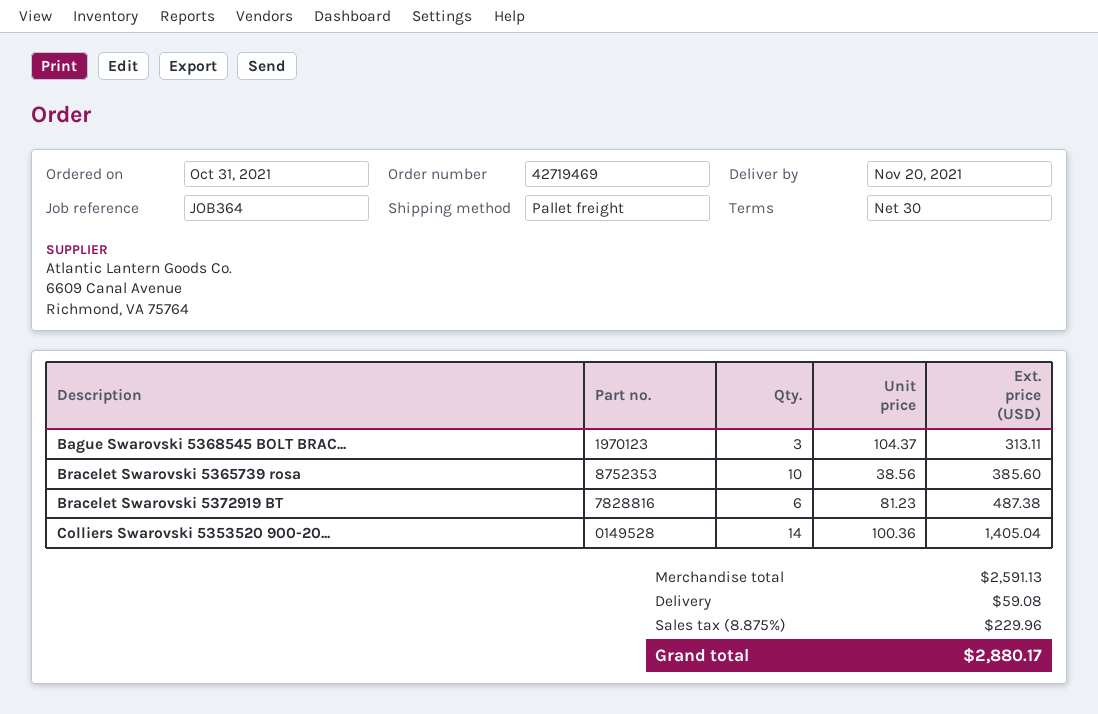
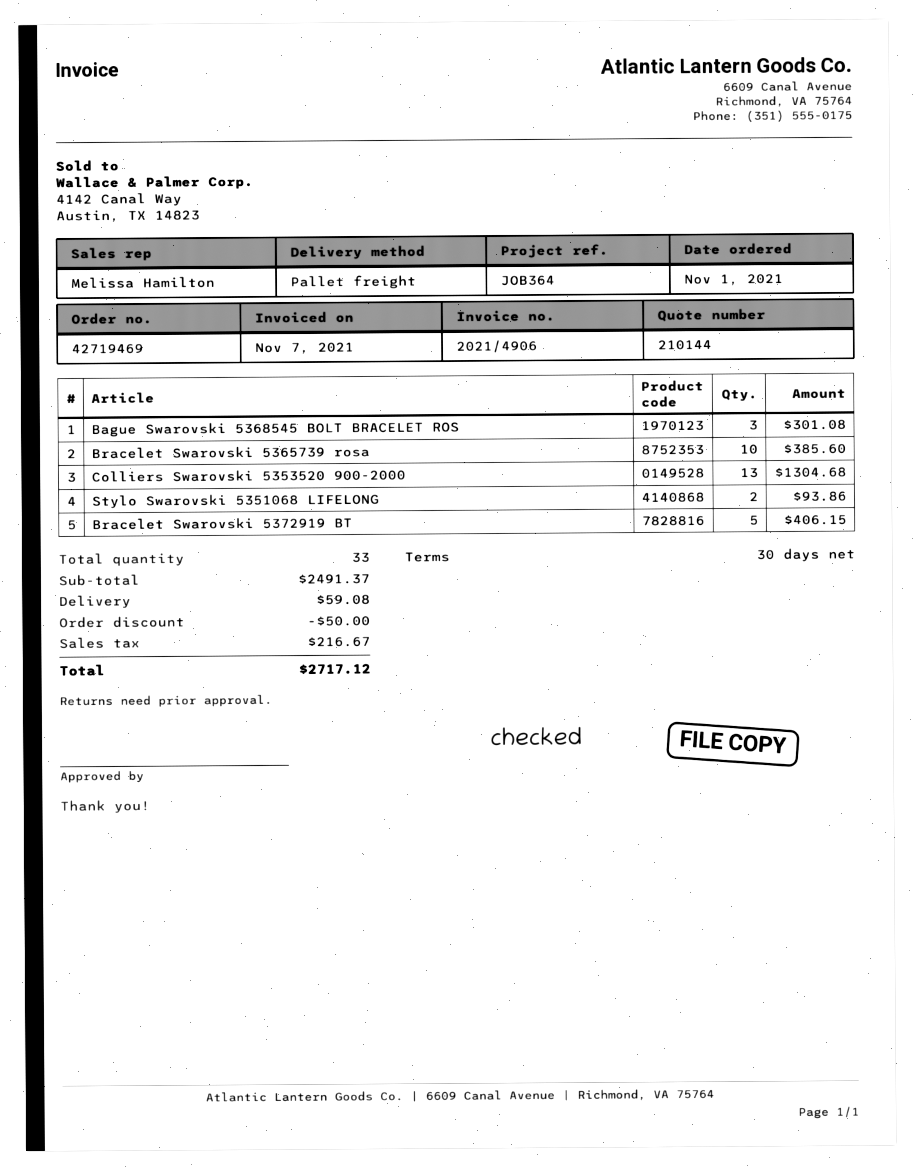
order date: 2021-10-31 -> 2021-11-01
Bague Swarovski 5368545 BOLT BRAC...: 3 for 313.11 -> 3 for 301.08
Bracelet Swarovski 5372919 BT: 6 for 487.38 -> 5 for 406.15
Colliers Swarovski 5353520 900-20...: 14 for 1405.04 -> 13 for 1304.68
Stylo Swarovski 5351068 LIFELONG: none -> 2 for 93.86
subtotal: 2591.13 -> 2491.37
discount: none -> 50.00
tax: 229.96 -> 216.67
total: 2880.17 -> 2717.12

